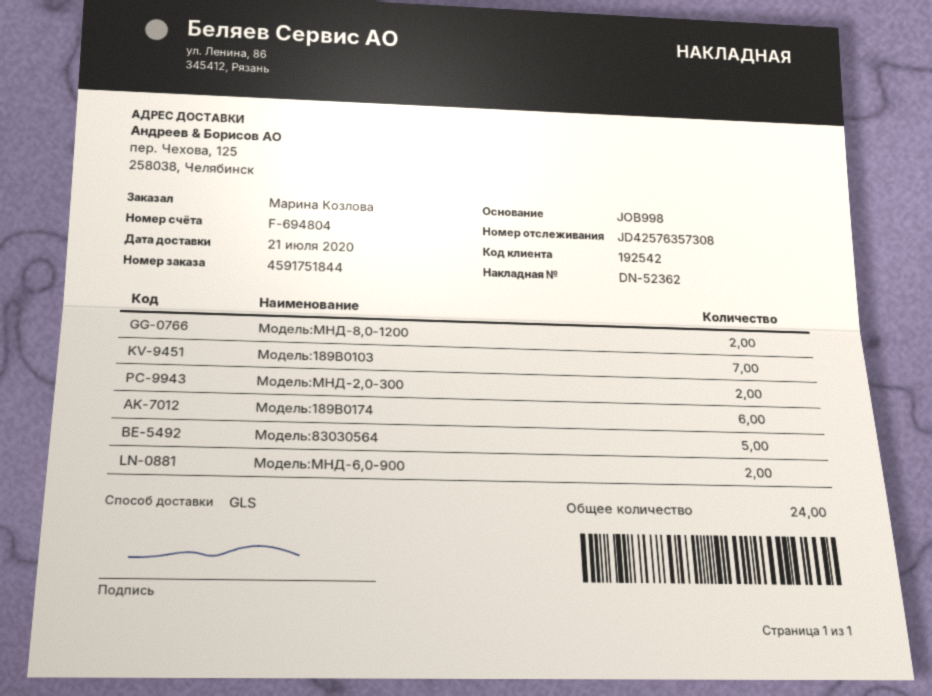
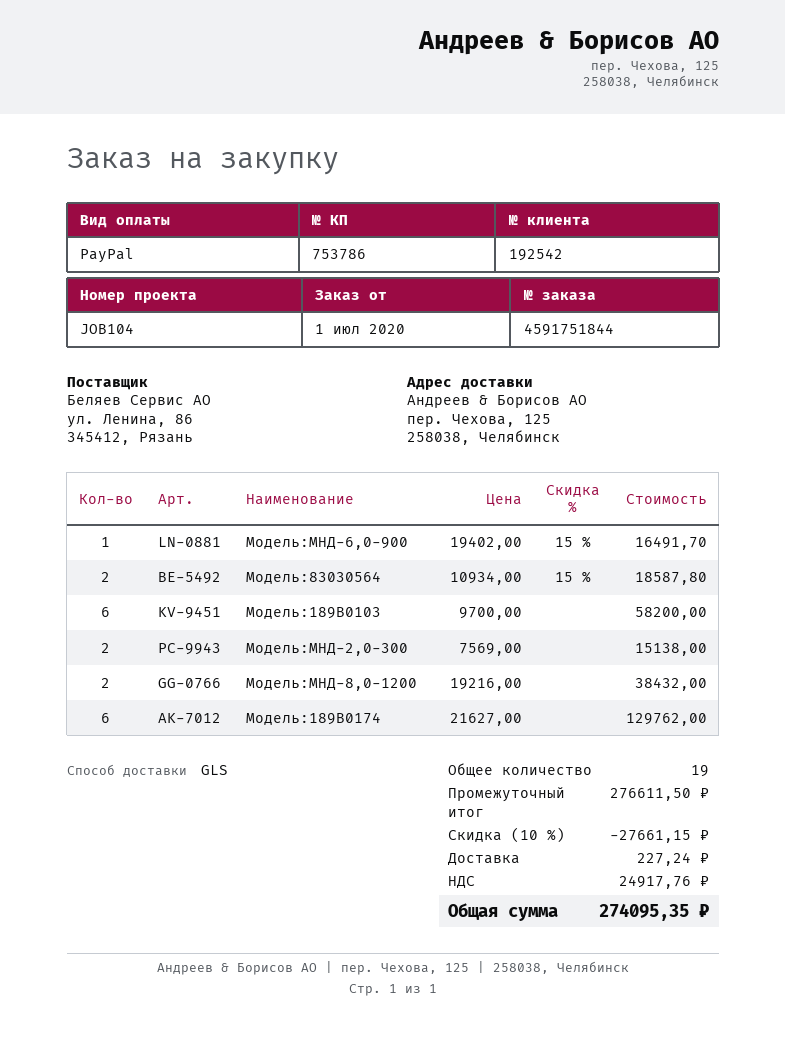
reference: JOB998 -> JOB104
Модель:189B0103: 7 -> 6
Модель:83030564: 5 -> 2
Модель:МНД-6,0-900: 2 -> 1
total quantity: 24 -> 19

